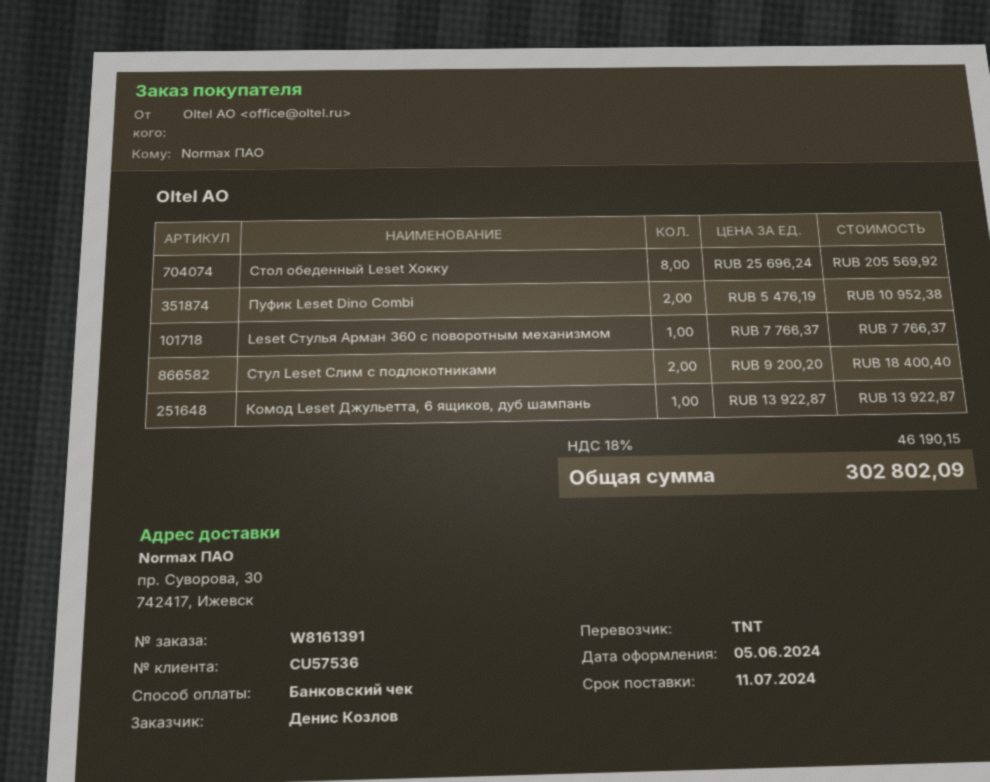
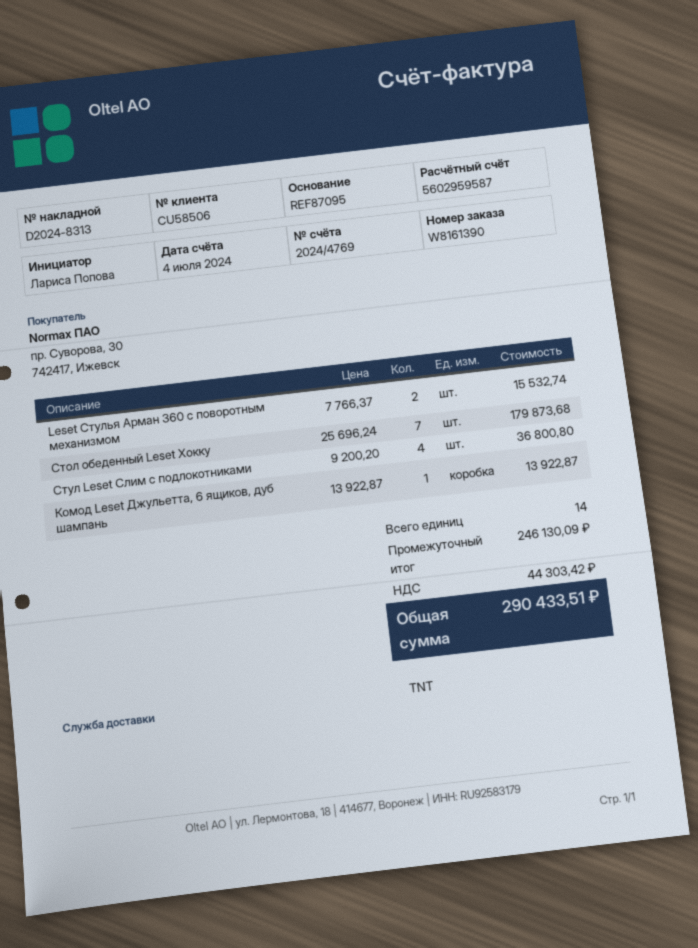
order number: W8161391 -> W8161390
customer number: CU57536 -> CU58506
ordered by: Денис Козлов -> Лариса Попова
Стол обеденный Leset Хокку: 8 x 25696.24 = 205569.92 -> 7 x 25696.24 = 179873.68
Пуфик Leset Dino Combi: 2 x 5476.19 = 10952.38 -> none
Leset Стулья Арман 360 с поворотным механизмом: 1 x 7766.37 = 7766.37 -> 2 x 7766.37 = 15532.74
Стул Leset Слим с подлокотниками: 2 x 9200.20 = 18400.40 -> 4 x 9200.20 = 36800.80
tax: 46190.15 -> 44303.42
total: 302802.09 -> 290433.51

